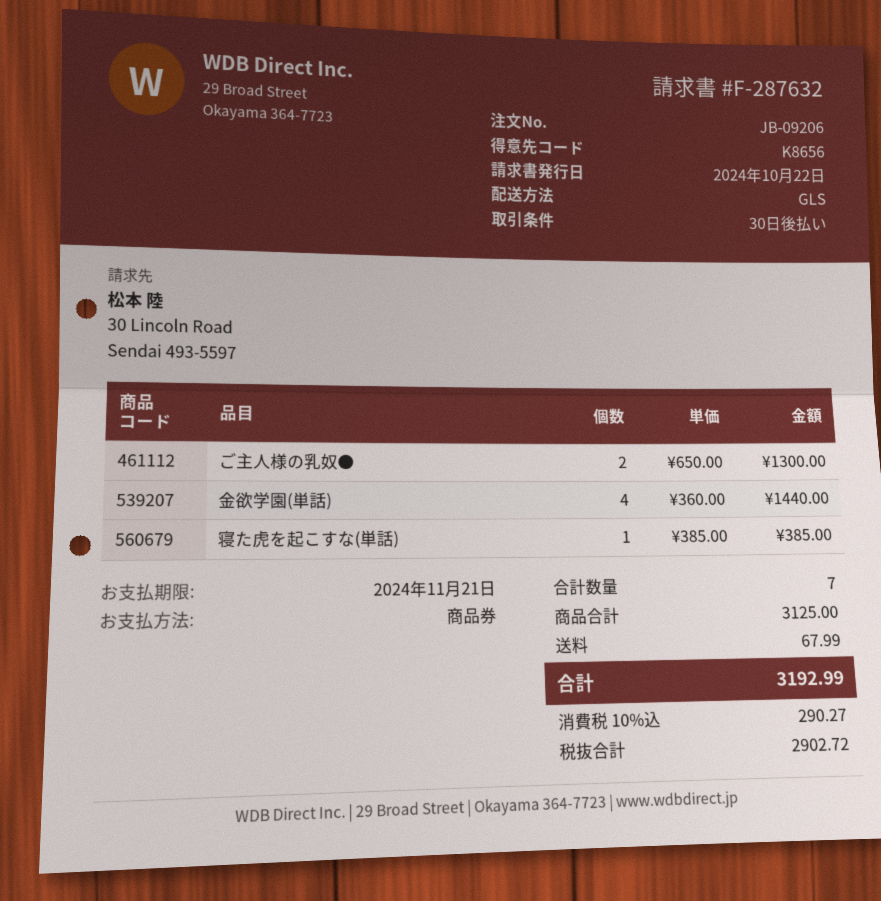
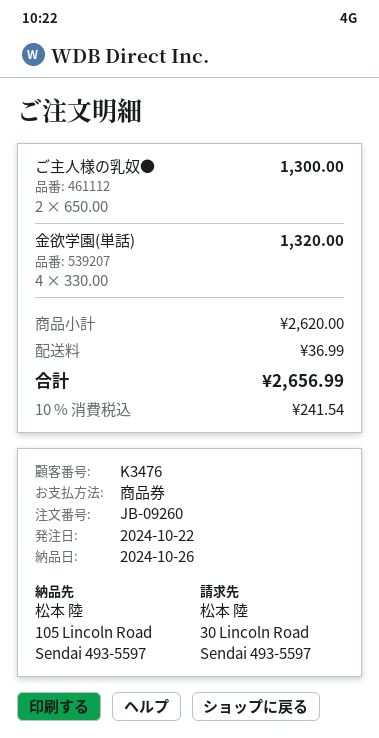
order number: JB-09206 -> JB-09260
customer number: K8656 -> K3476
金欲学園(単話): 4 x 360.00 = 1440.00 -> 4 x 330.00 = 1320.00
寝た虎を起こすな(単話): 1 x 385.00 = 385.00 -> none
subtotal: 3125.00 -> 2620.00
shipping: 67.99 -> 36.99
tax: 10% = 290.27 -> 10% = 241.54
total: 3192.99 -> 2656.99

